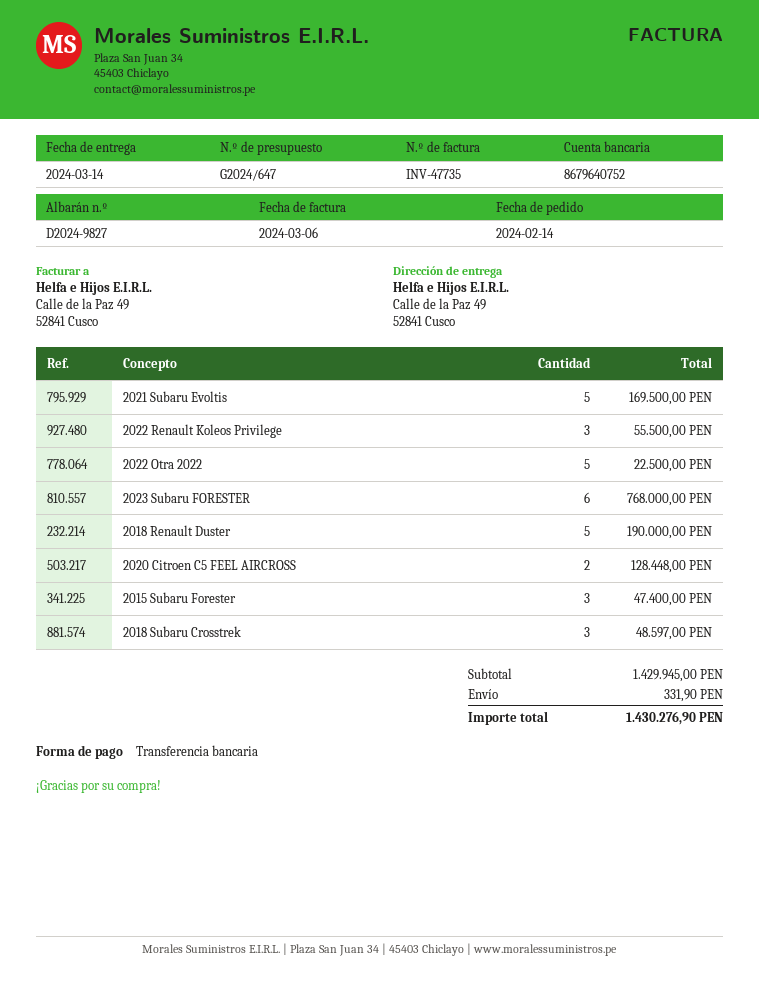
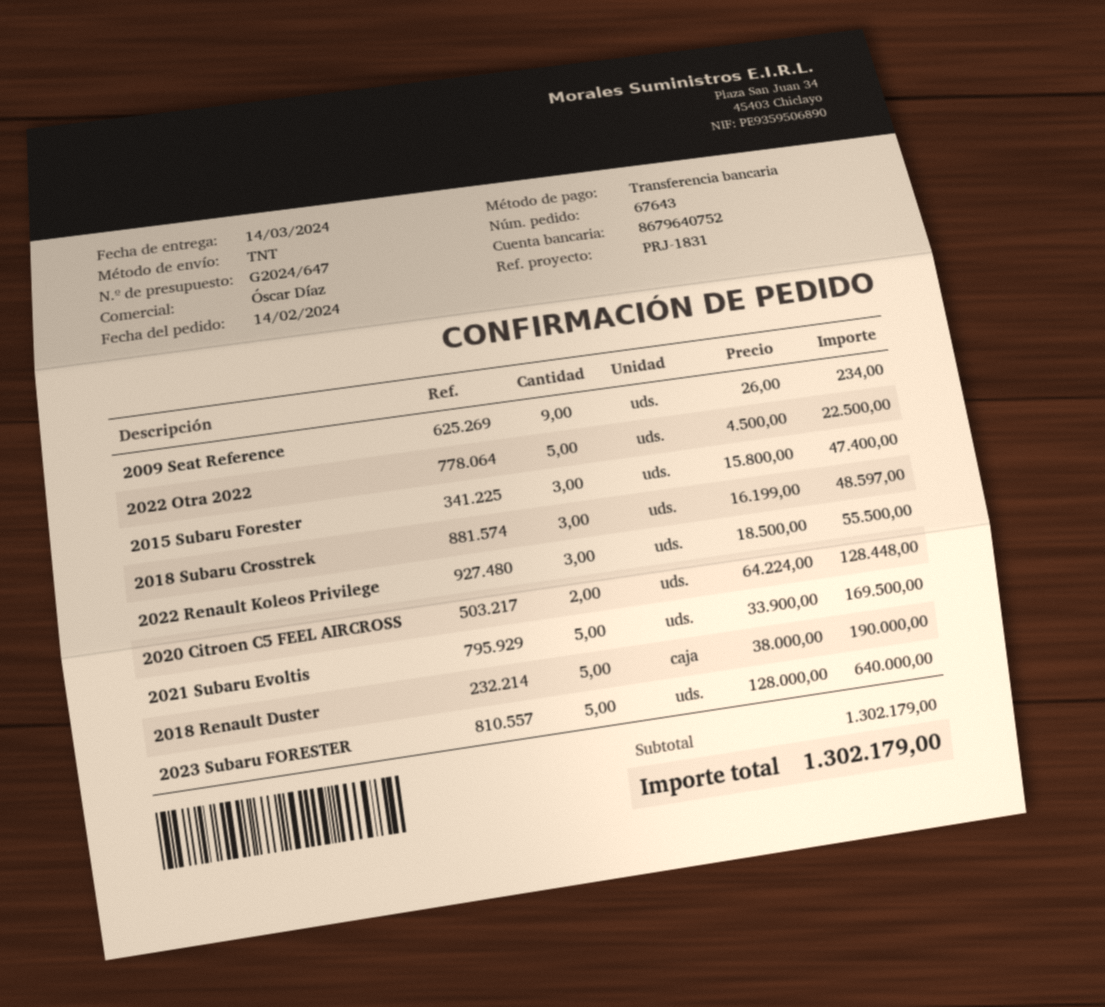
2023 Subaru FORESTER: 6 for 768000.00 -> 5 for 640000.00
2009 Seat Reference: none -> 9 for 234.00
subtotal: 1429945.00 -> 1302179.00
shipping: 331.90 -> none
total: 1430276.90 -> 1302179.00

